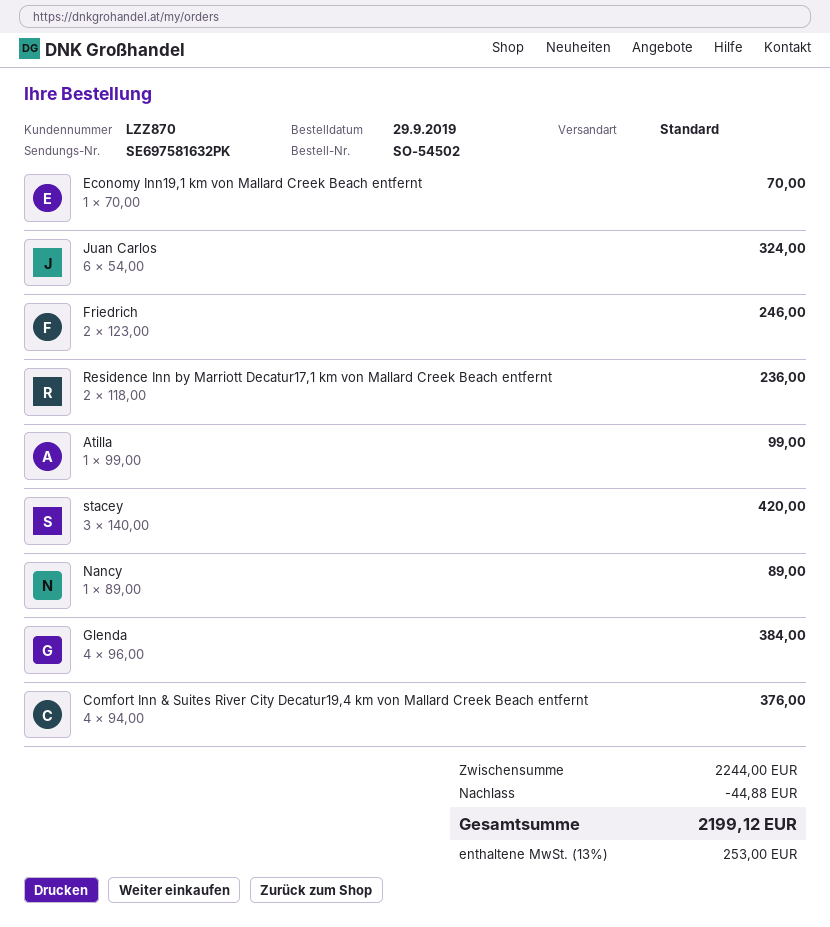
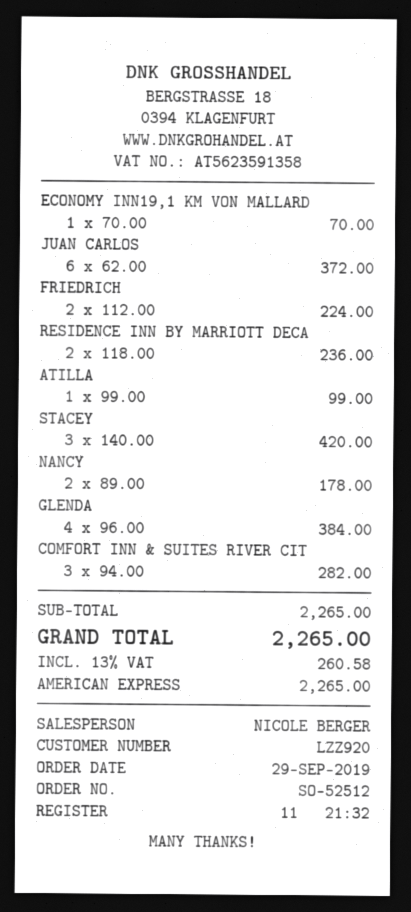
order number: SO-54502 -> SO-52512
customer number: LZZ870 -> LZZ920
Juan Carlos: 6 x 54.00 = 324.00 -> 6 x 62.00 = 372.00
Friedrich: 2 x 123.00 = 246.00 -> 2 x 112.00 = 224.00
Nancy: 1 x 89.00 = 89.00 -> 2 x 89.00 = 178.00
Comfort Inn & Suites River City Decatur19,4 km von Mallard Creek Beach entfernt: 4 x 94.00 = 376.00 -> 3 x 94.00 = 282.00
subtotal: 2244.00 -> 2265.00
discount: 44.88 -> none
tax: 13% = 253.00 -> 13% = 260.58
total: 2199.12 -> 2265.00

